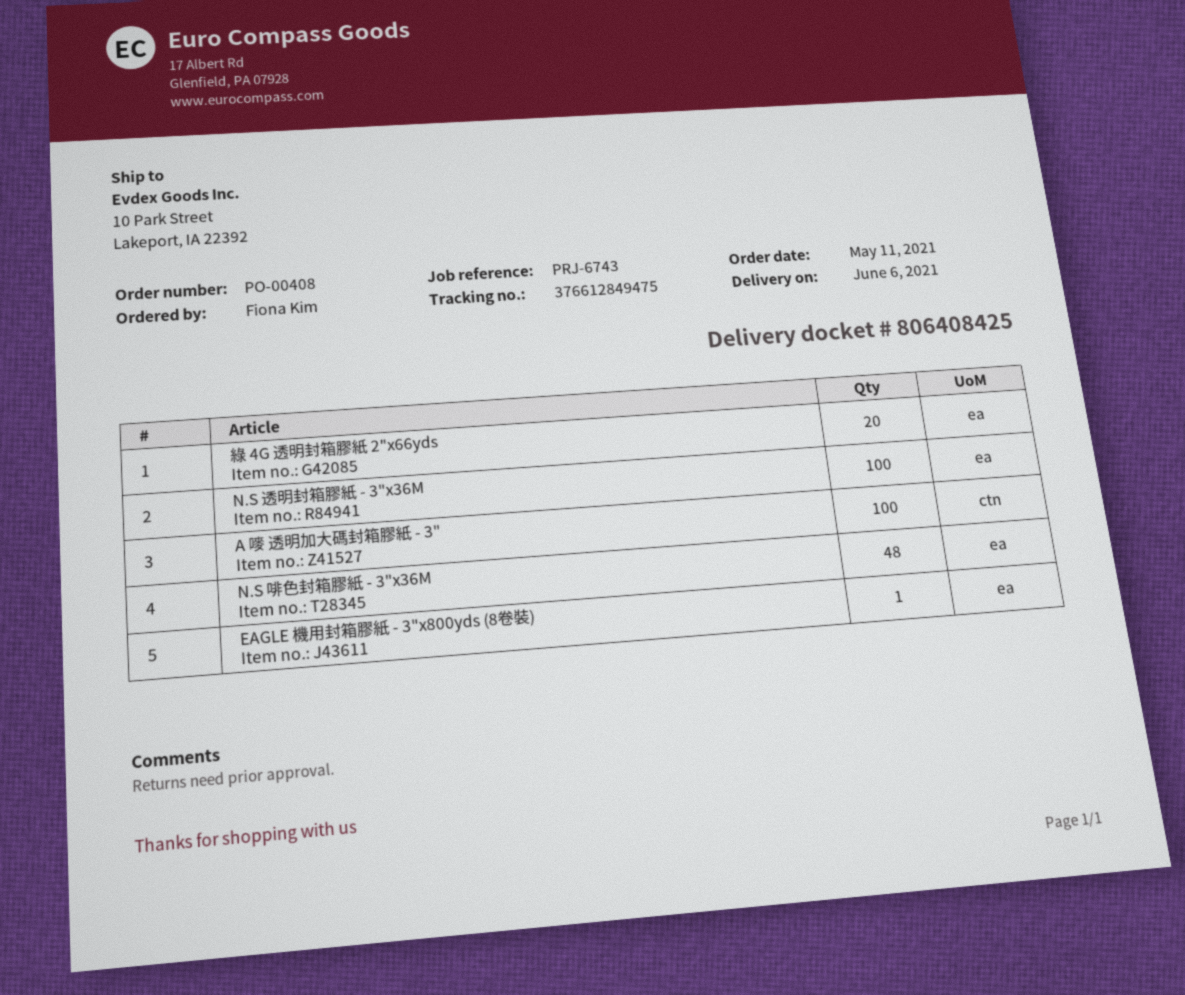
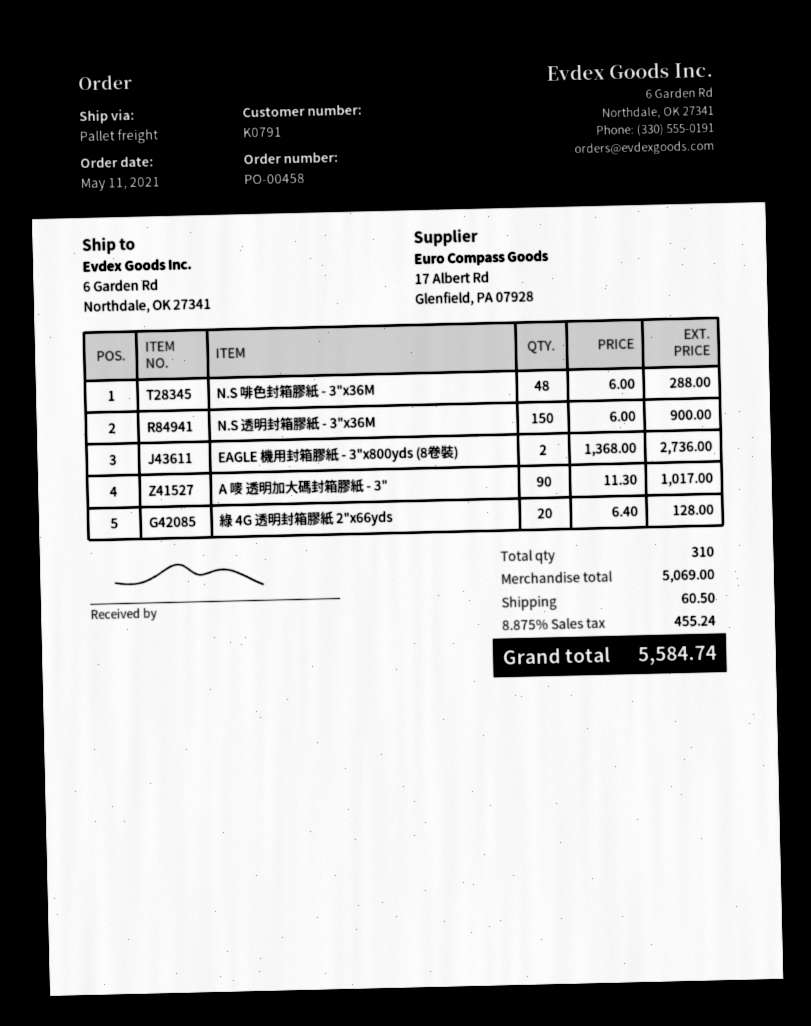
order number: PO-00408 -> PO-00458
ship to: 10 Park Street, Lakeport, IA 22392 -> 6 Garden Rd, Northdale, OK 27341
N.S 透明封箱膠紙 - 3"x36M: 100 -> 150
A 嘜 透明加大碼封箱膠紙 - 3": 100 -> 90
EAGLE 機用封箱膠紙 - 3"x800yds (8卷裝): 1 -> 2

